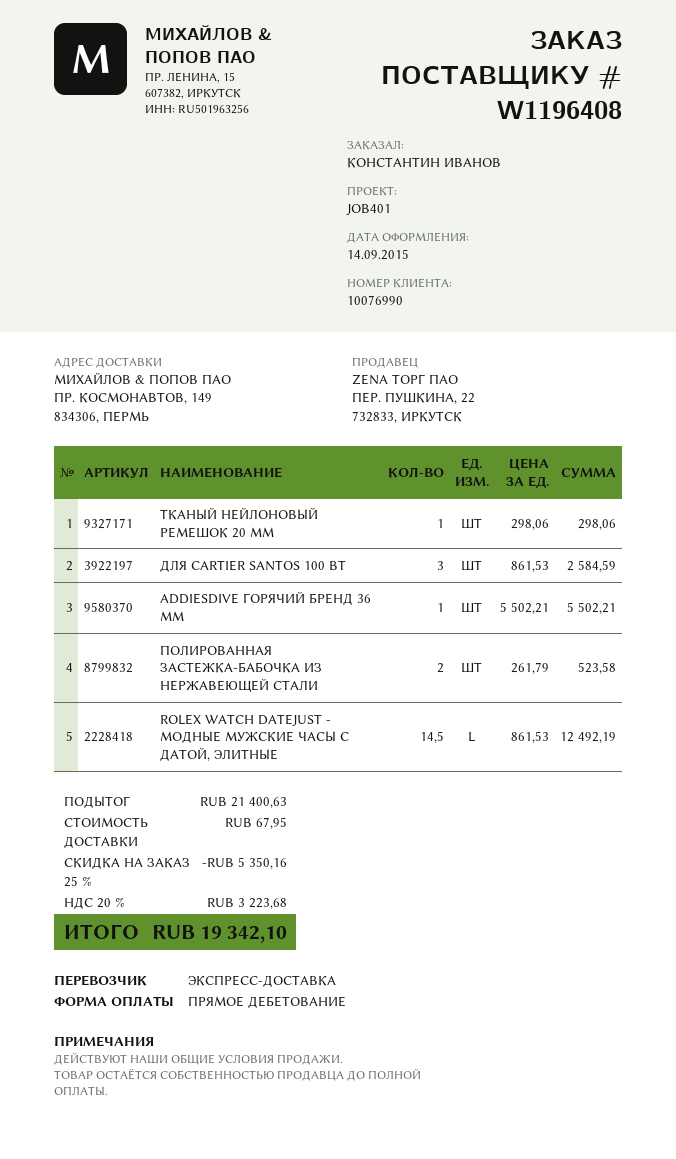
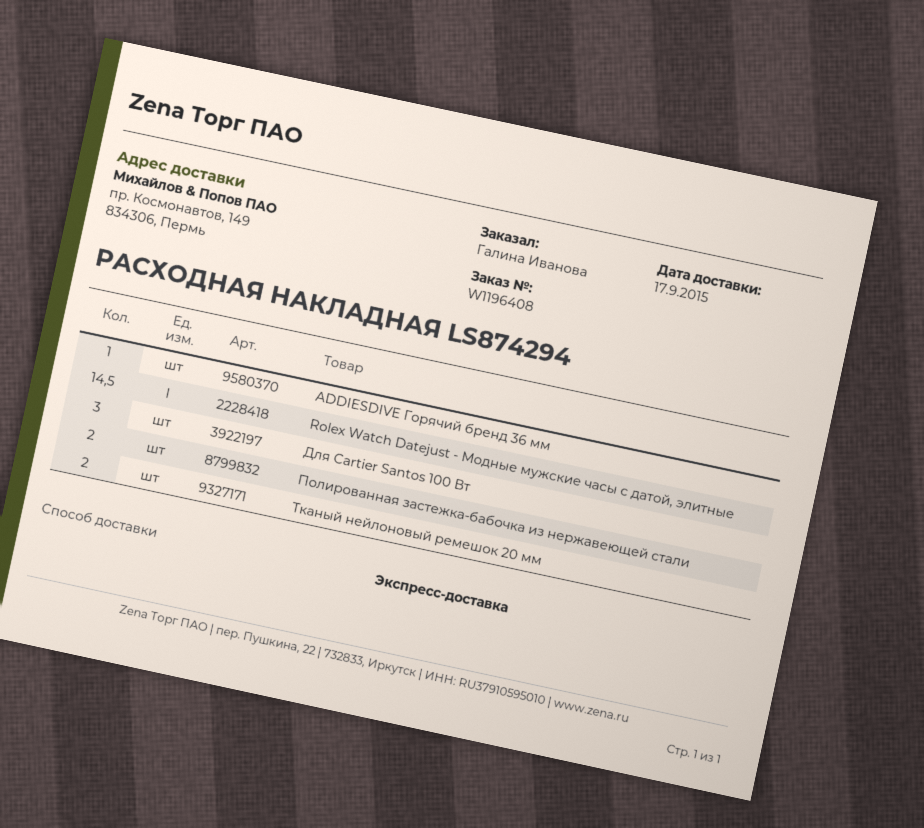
ordered by: КОНСТАНТИН ИВАНОВ -> Галина Иванова
ТКАНЫЙ НЕЙЛОНОВЫЙ РЕМЕШОК 20 ММ: 1 -> 2

